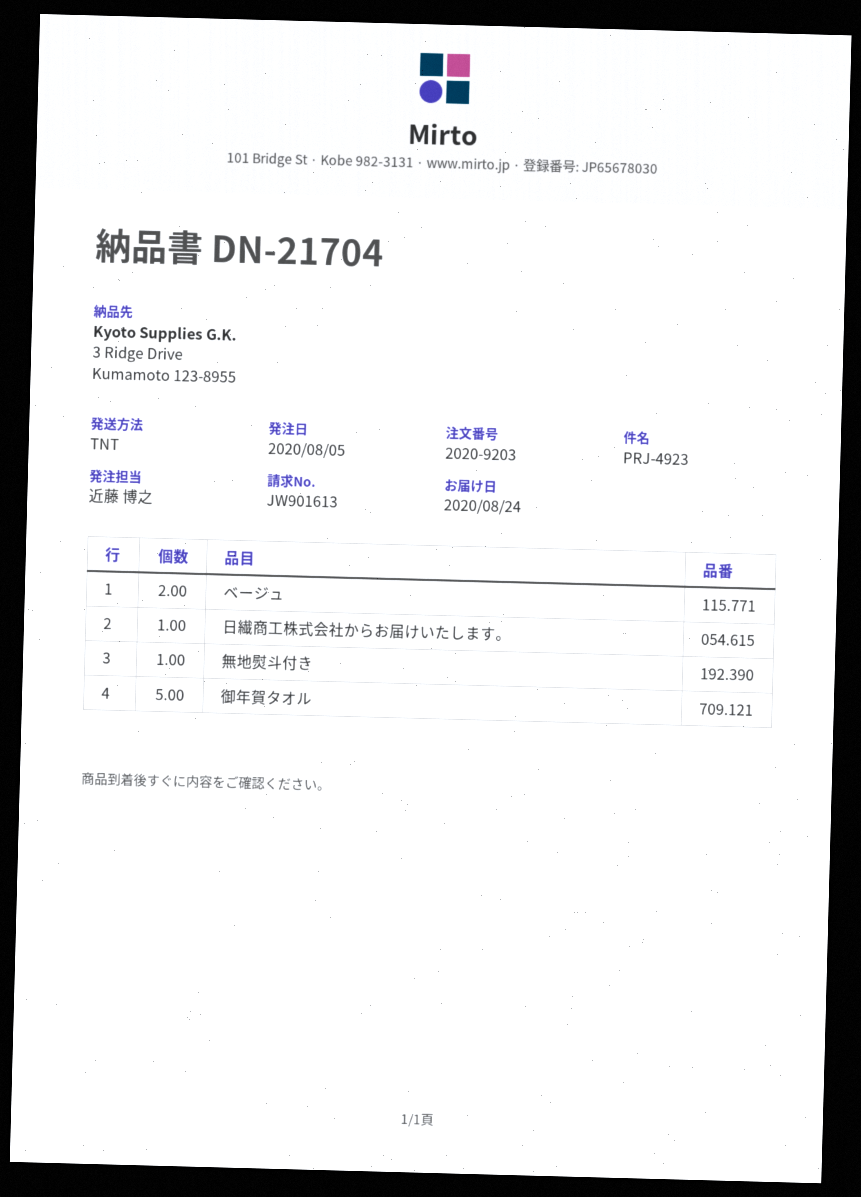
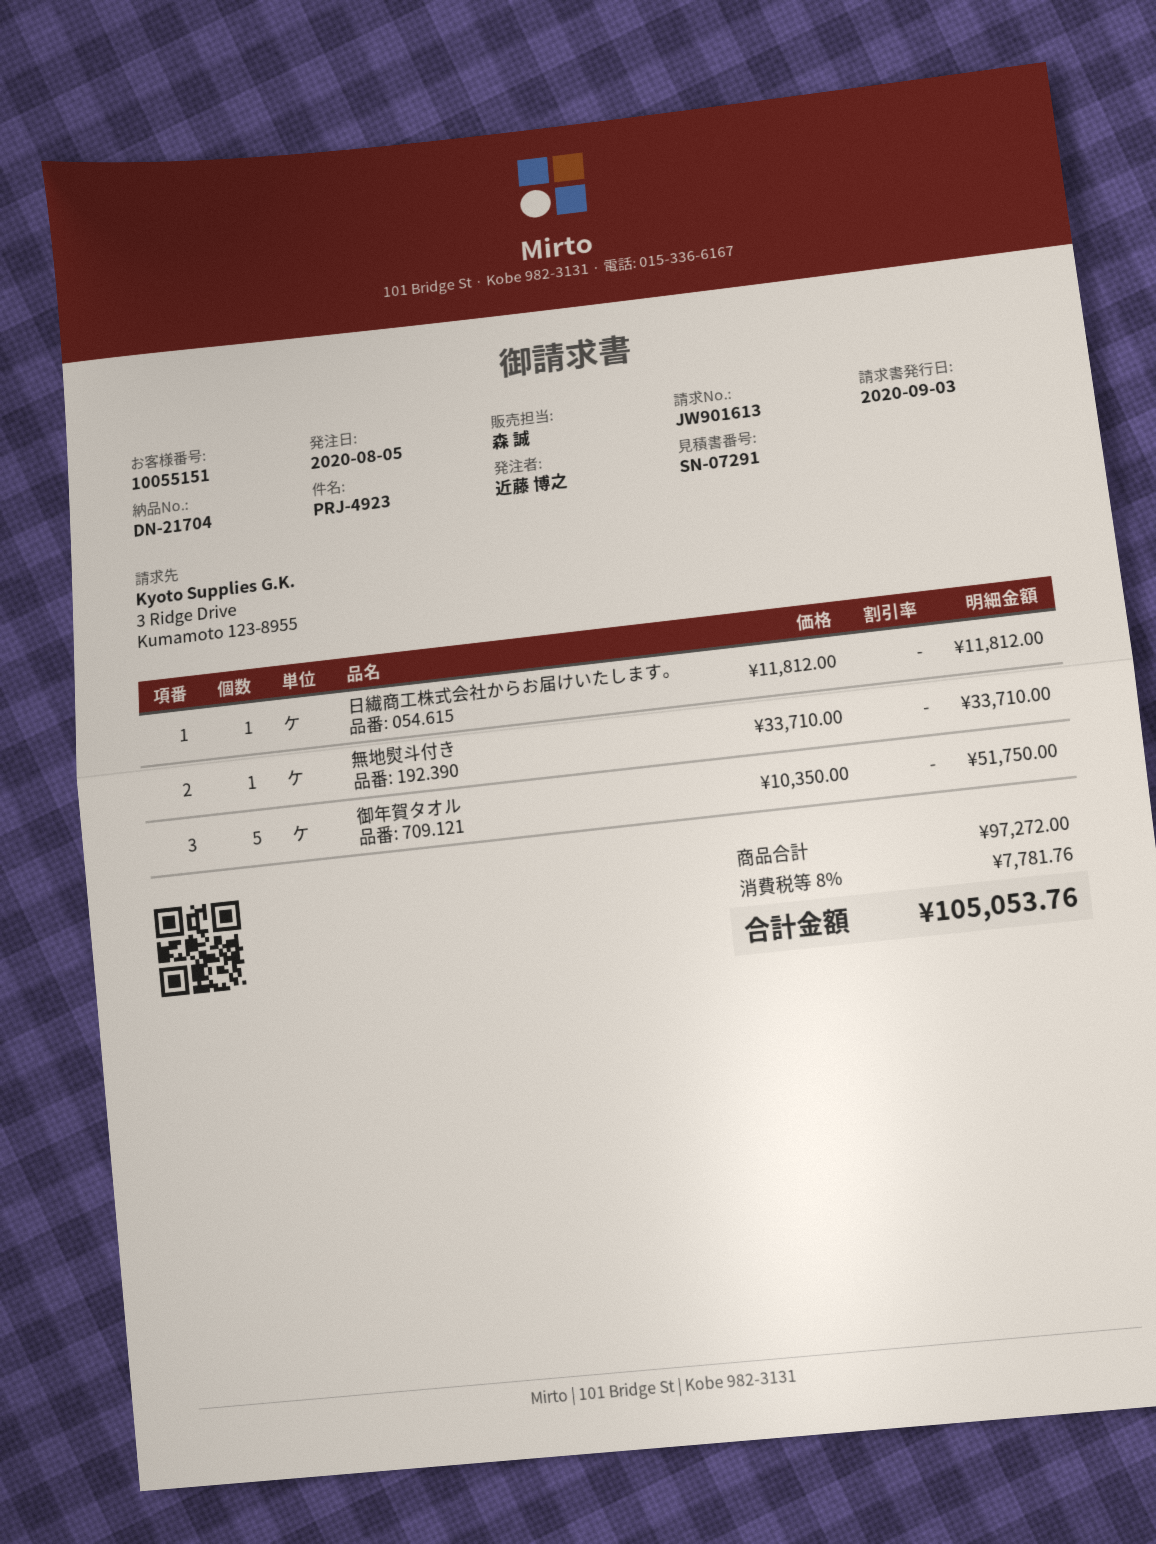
ベージュ: 2 -> none

